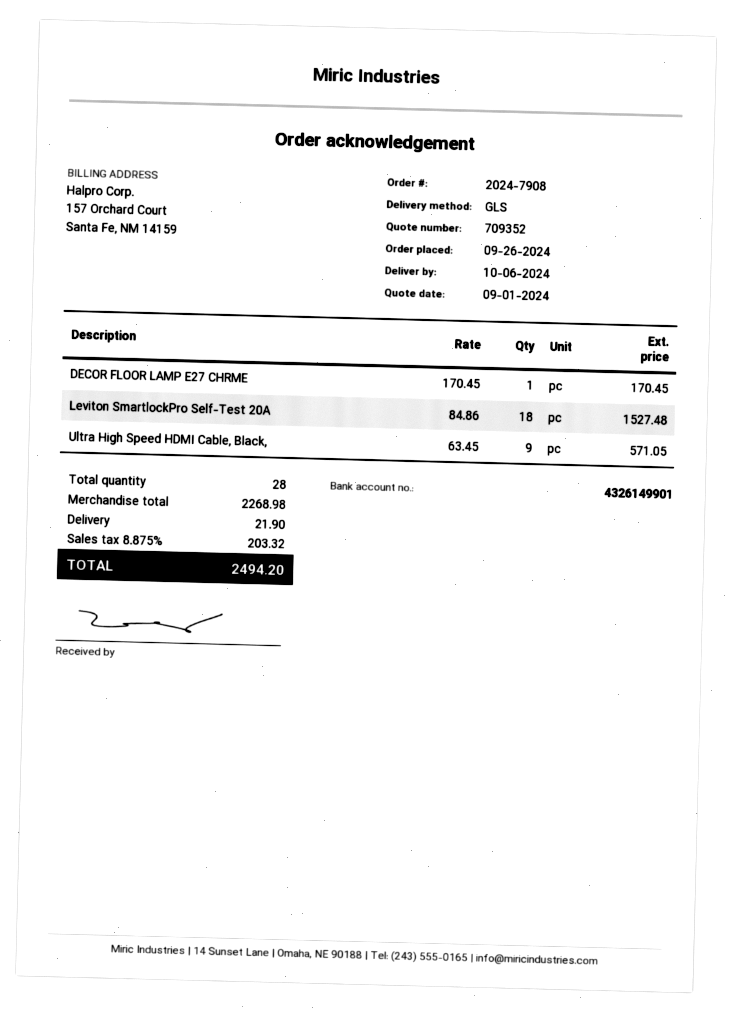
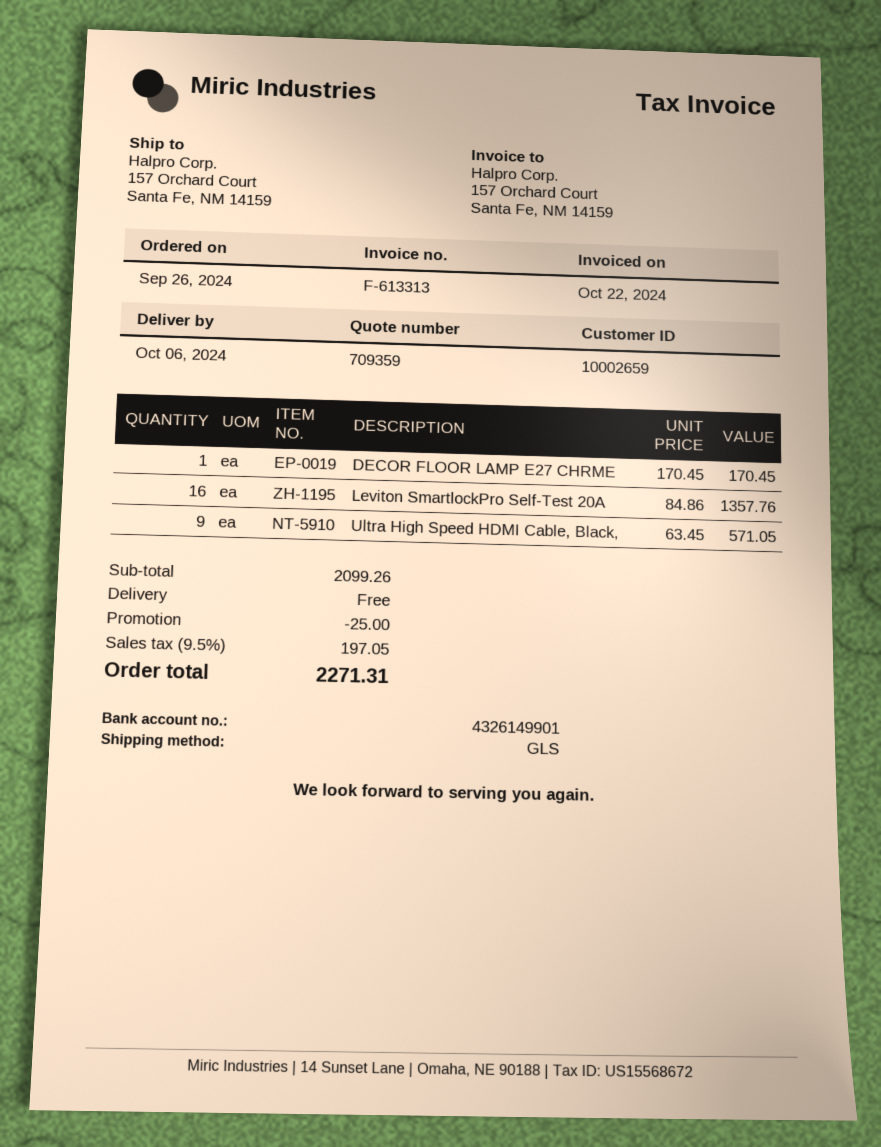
quote number: 709352 -> 709359
Leviton SmartlockPro Self-Test 20A: 18 x 84.86 = 1527.48 -> 16 x 84.86 = 1357.76
subtotal: 2268.98 -> 2099.26
discount: none -> 25.00
shipping: 21.90 -> 0.00
tax: 8.875% = 203.32 -> 9.5% = 197.05
total: 2494.20 -> 2271.31

